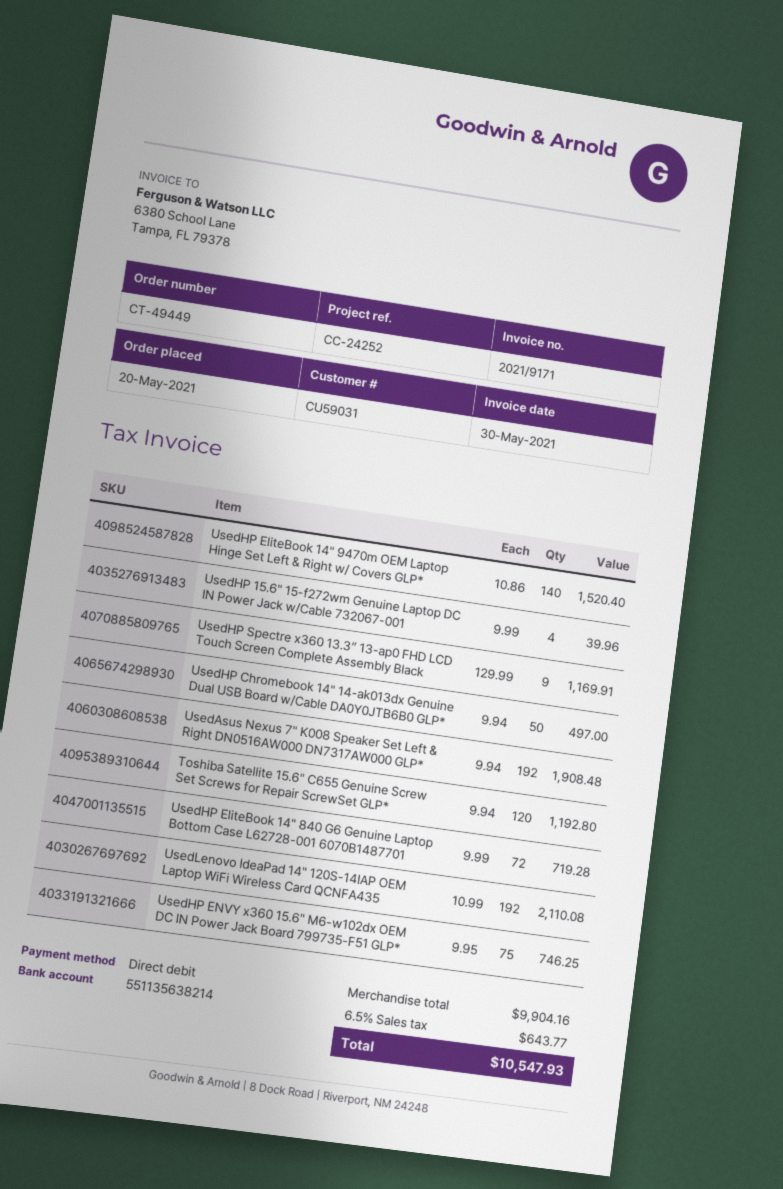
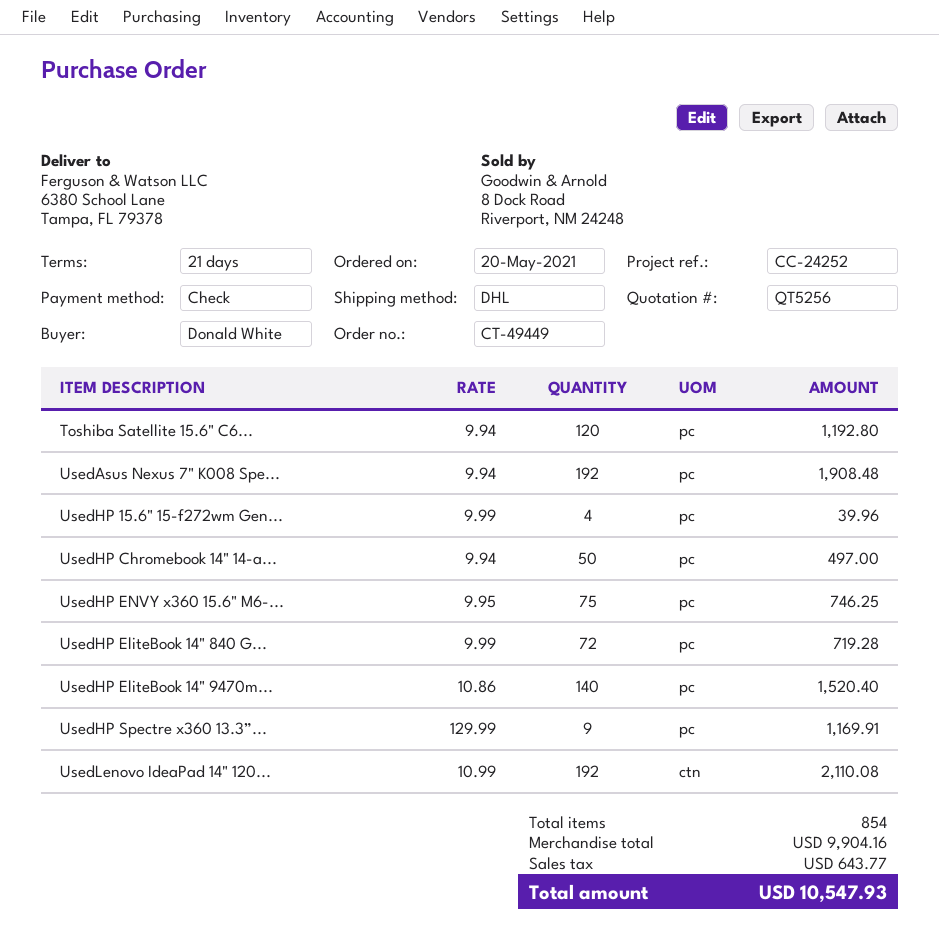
payment method: direct debit -> cheque

